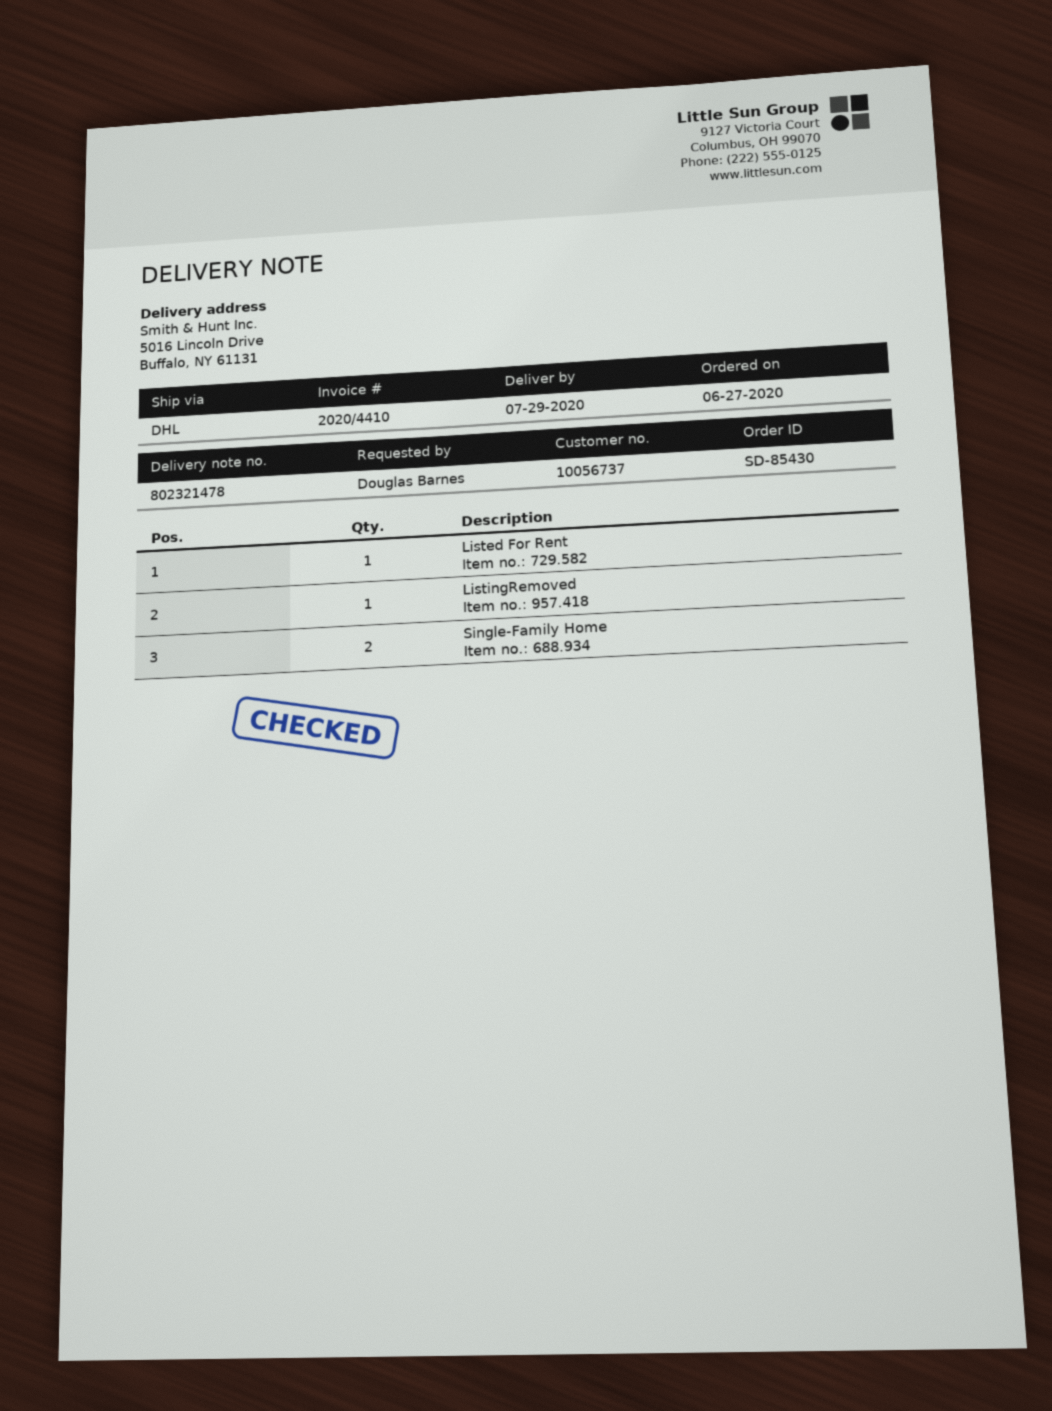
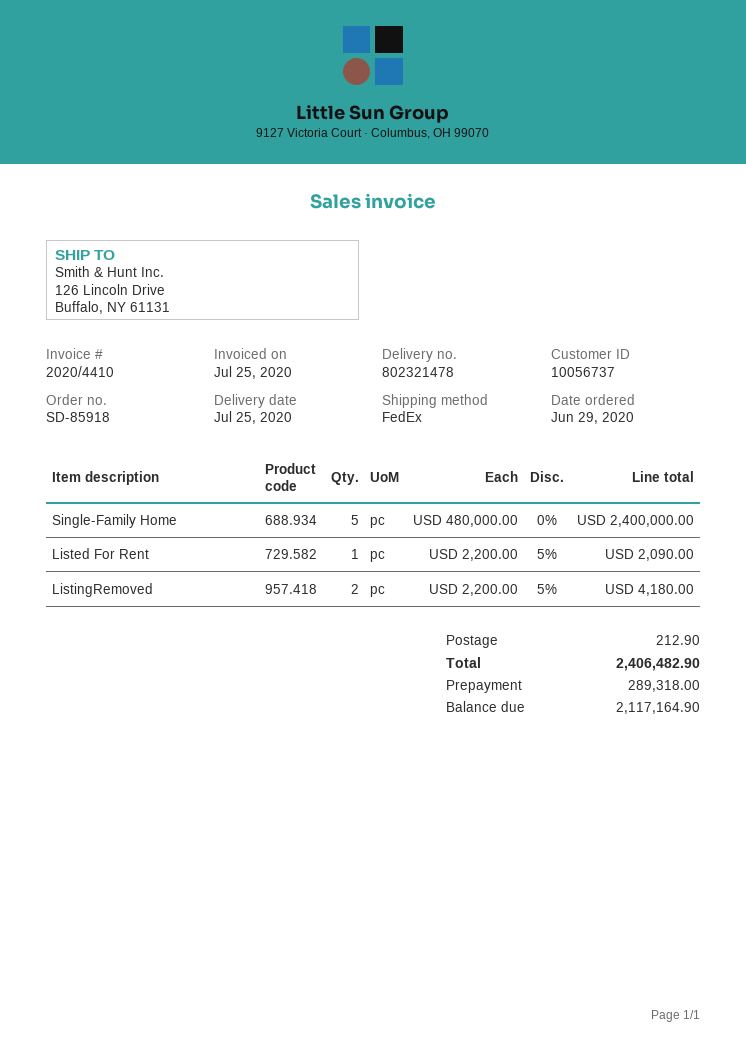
order number: SD-85430 -> SD-85918
order date: 2020-06-27 -> 2020-06-29
delivery date: 2020-07-29 -> 2020-07-25
shipping method: DHL -> FedEx
ship to: 5016 Lincoln Drive, Buffalo, NY 61131 -> 126 Lincoln Drive, Buffalo, NY 61131
ListingRemoved: 1 -> 2
Single-Family Home: 2 -> 5

